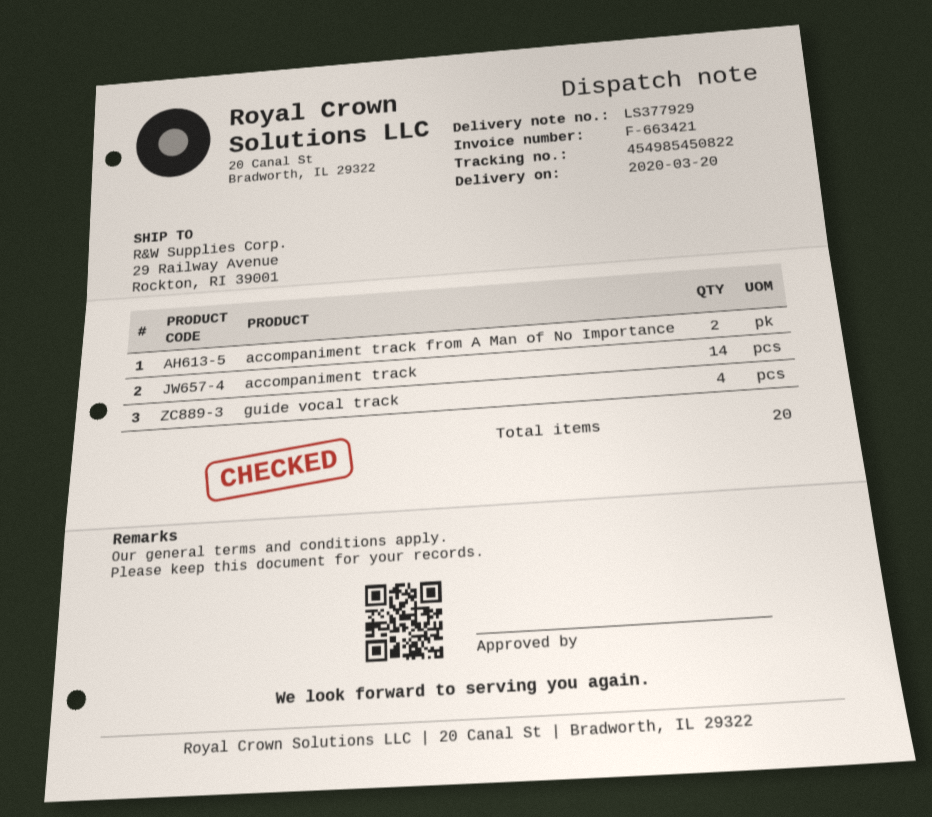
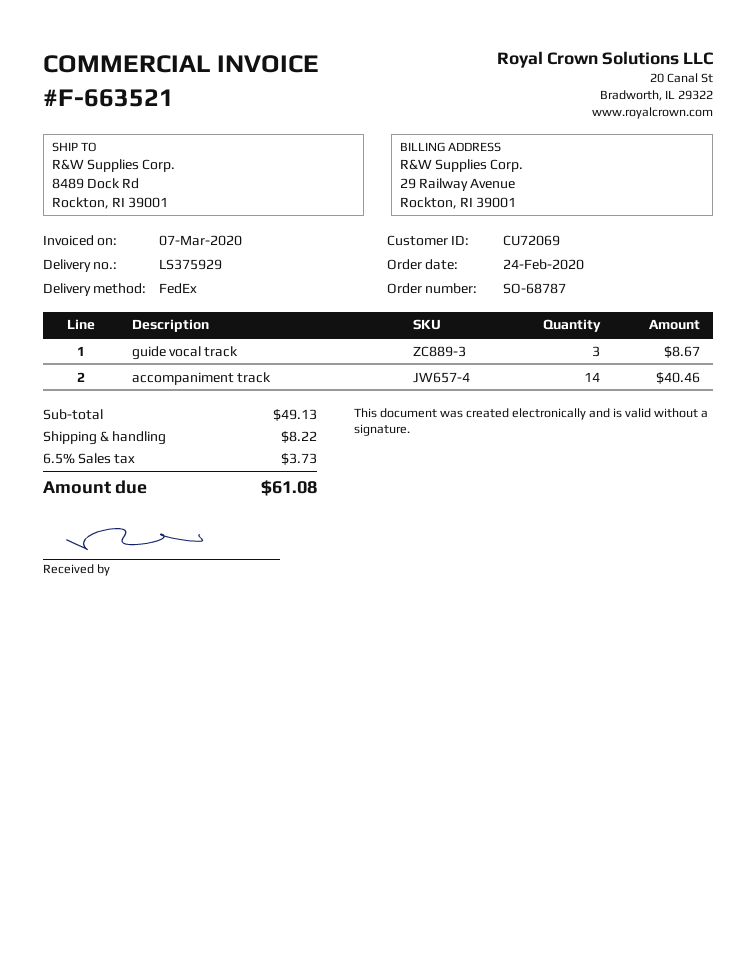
delivery note number: LS377929 -> LS375929
invoice number: F-663421 -> F-663521
ship to: 29 Railway Avenue, Rockton, RI 39001 -> 8489 Dock Rd, Rockton, RI 39001
accompaniment track from A Man of No Importance: 2 -> none
guide vocal track: 4 -> 3

